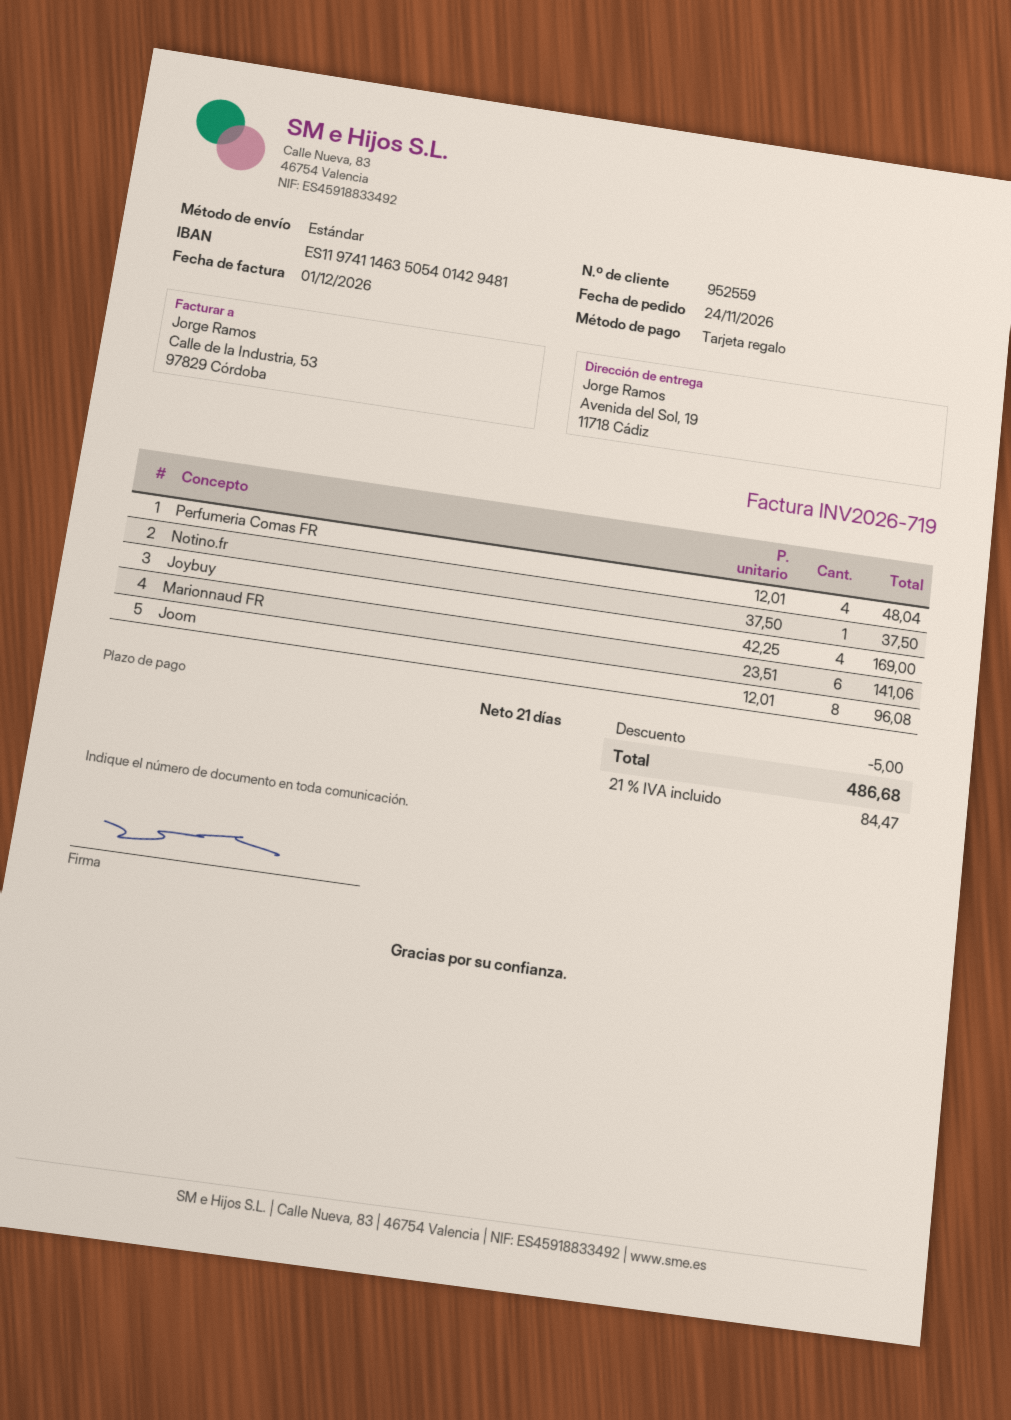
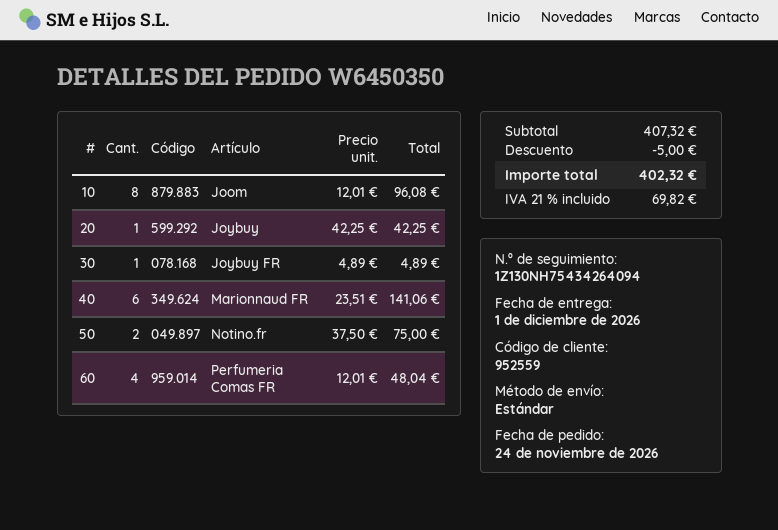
Notino.fr: 1 x 37.50 = 37.50 -> 2 x 37.50 = 75.00
Joybuy: 4 x 42.25 = 169.00 -> 1 x 42.25 = 42.25
Joybuy FR: none -> 1 x 4.89 = 4.89
tax: 21% = 84.47 -> 21% = 69.82
total: 486.68 -> 402.32

